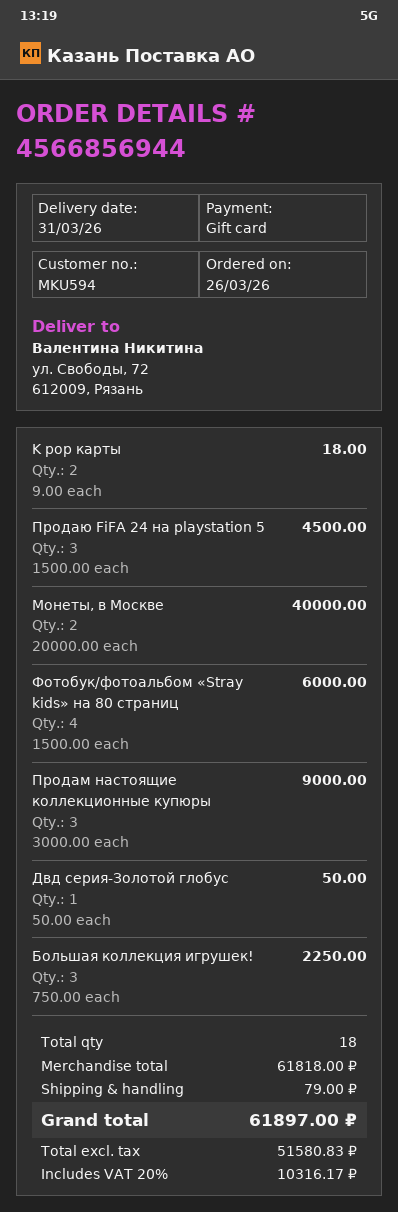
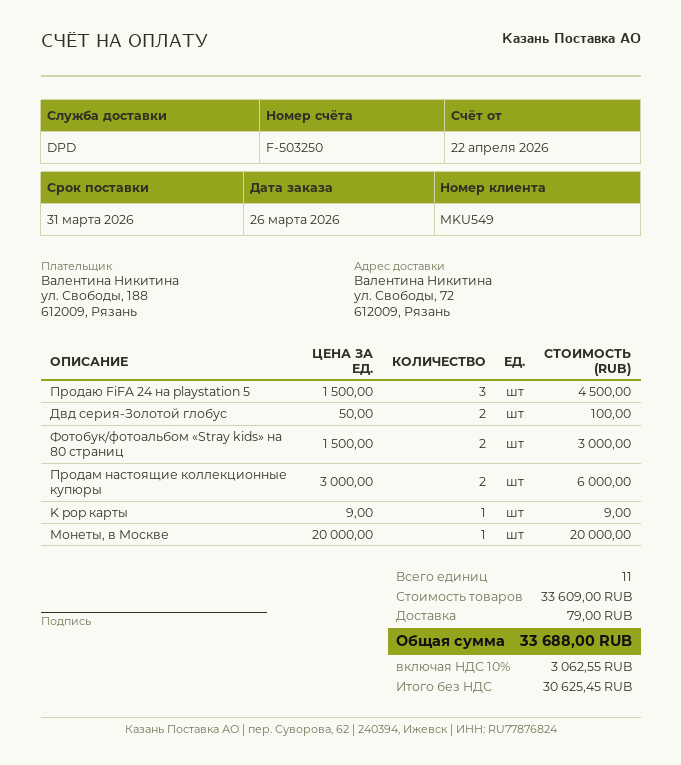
customer number: MKU594 -> MKU549
K pop карты: 2 x 9.00 = 18.00 -> 1 x 9.00 = 9.00
Монеты, в Москве: 2 x 20000.00 = 40000.00 -> 1 x 20000.00 = 20000.00
Фотобук/фотоальбом «Stray kids» на 80 страниц: 4 x 1500.00 = 6000.00 -> 2 x 1500.00 = 3000.00
Продам настоящие коллекционные купюры: 3 x 3000.00 = 9000.00 -> 2 x 3000.00 = 6000.00
Двд серия-Золотой глобус: 1 x 50.00 = 50.00 -> 2 x 50.00 = 100.00
Большая коллекция игрушек!: 3 x 750.00 = 2250.00 -> none
total quantity: 18 -> 11
subtotal: 61818.00 -> 33609.00
net: 51580.83 -> 30625.45
tax: 20% = 10316.17 -> 10% = 3062.55
total: 61897.00 -> 33688.00

